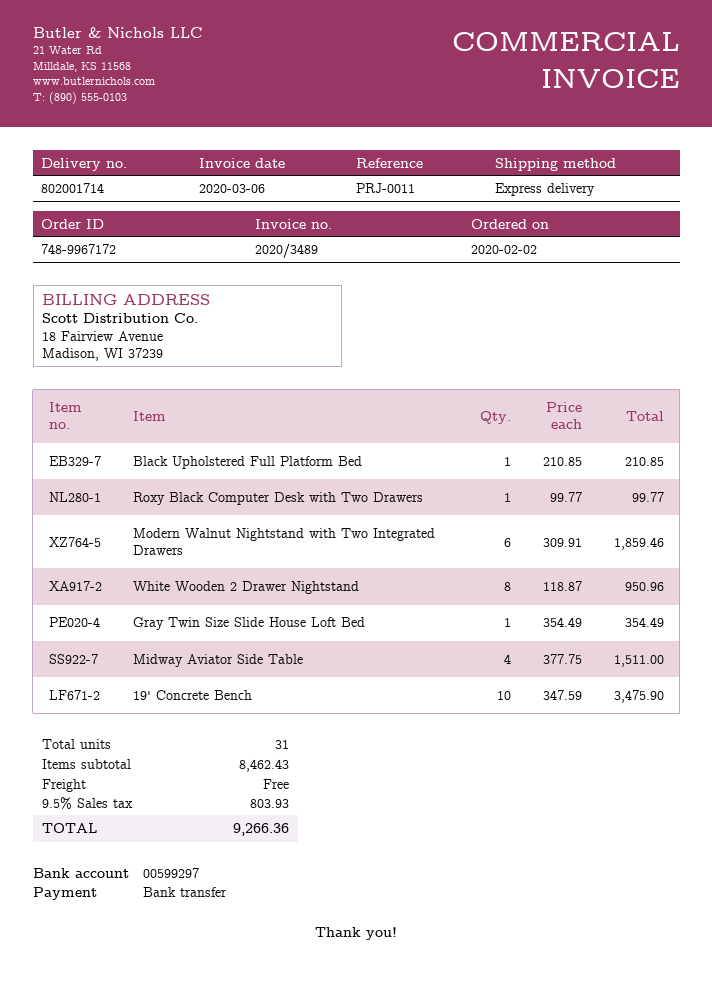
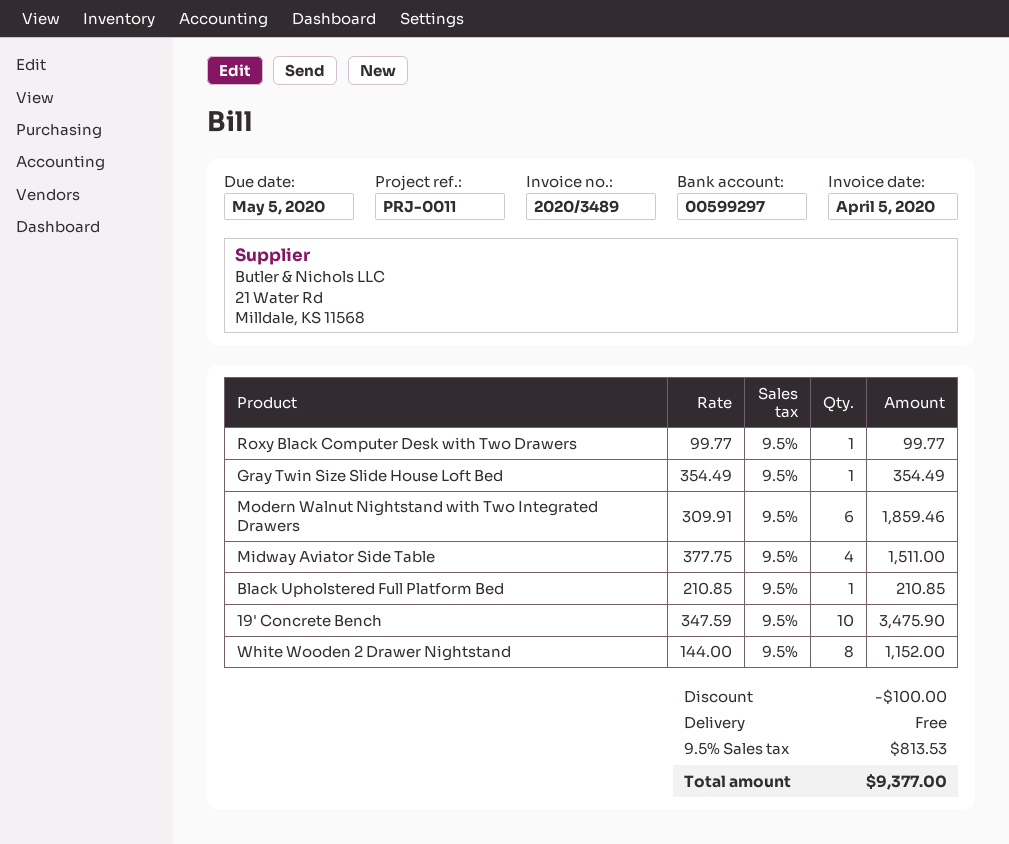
invoice date: 2020-03-06 -> 2020-04-05
White Wooden 2 Drawer Nightstand: 8 x 118.87 = 950.96 -> 8 x 144.00 = 1152.00
discount: none -> 100.00
tax: 9.5% = 803.93 -> 9.5% = 813.53
total: 9266.36 -> 9377.00

